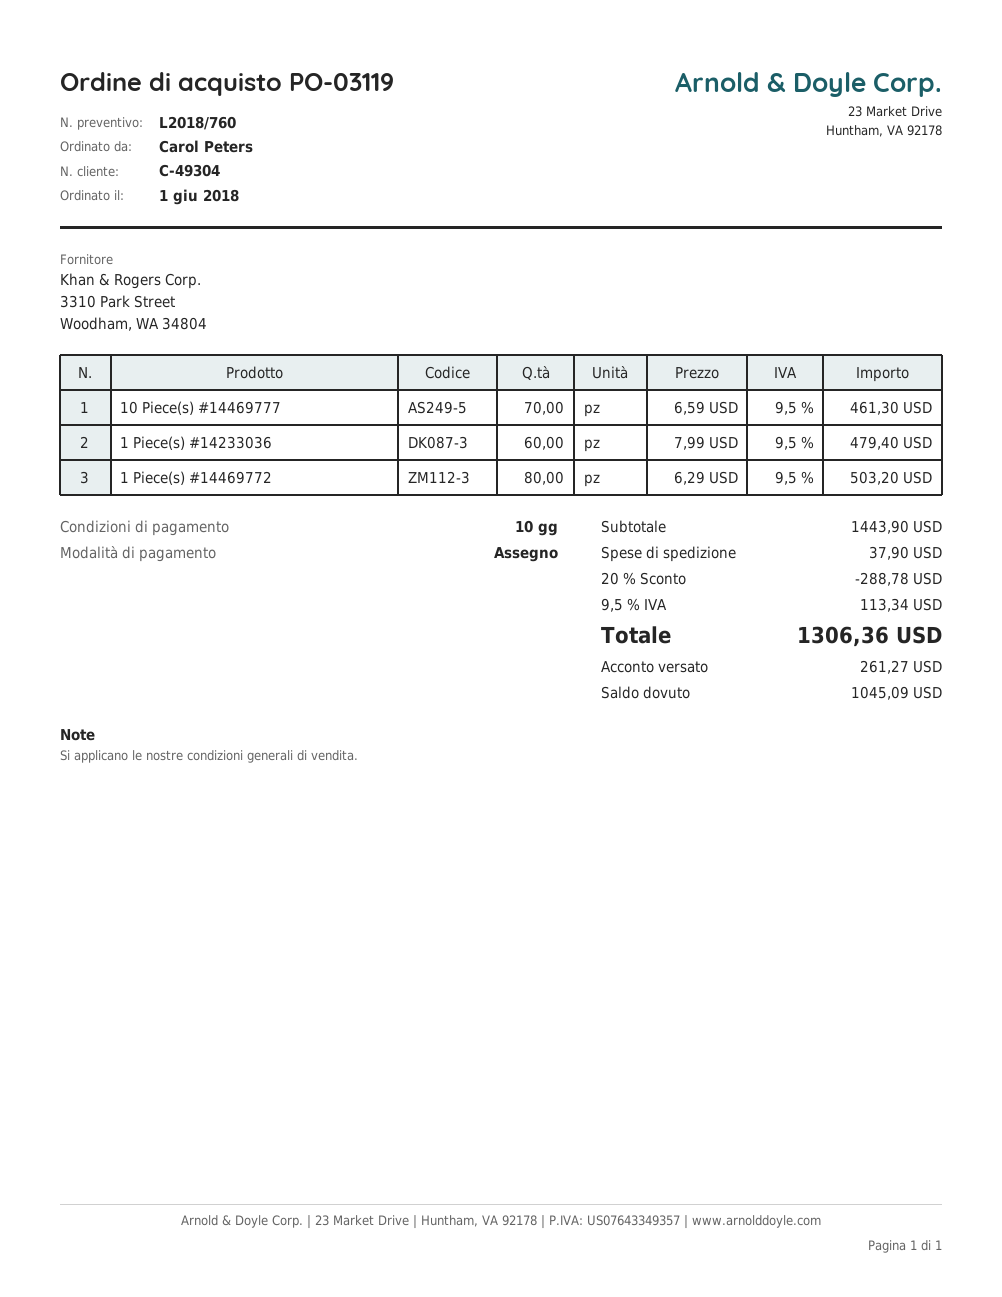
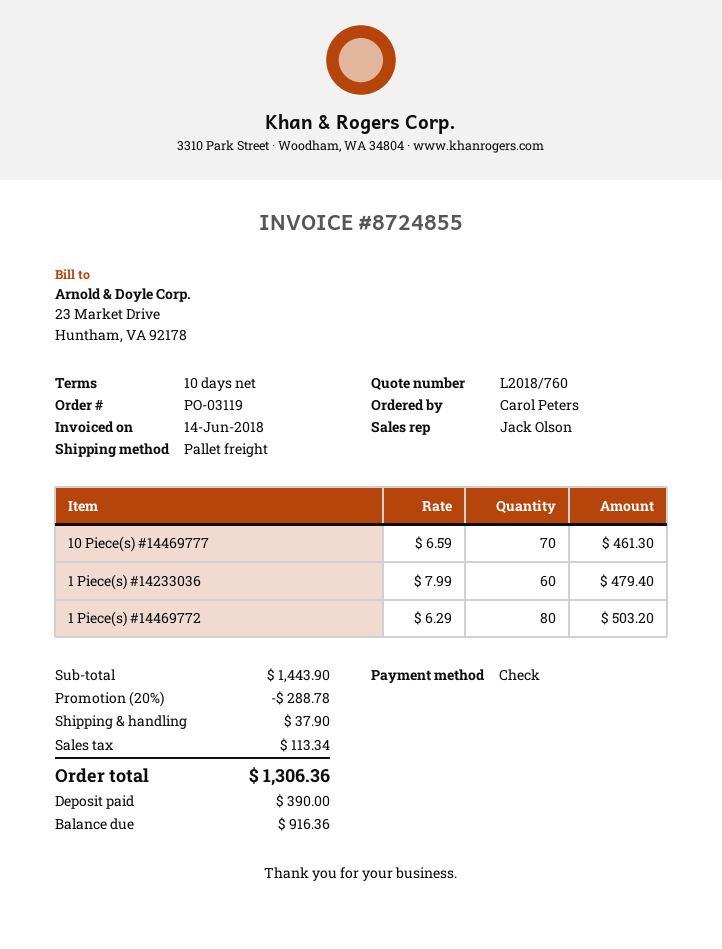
deposit: 261.27 -> 390.00
balance: 1045.09 -> 916.36

